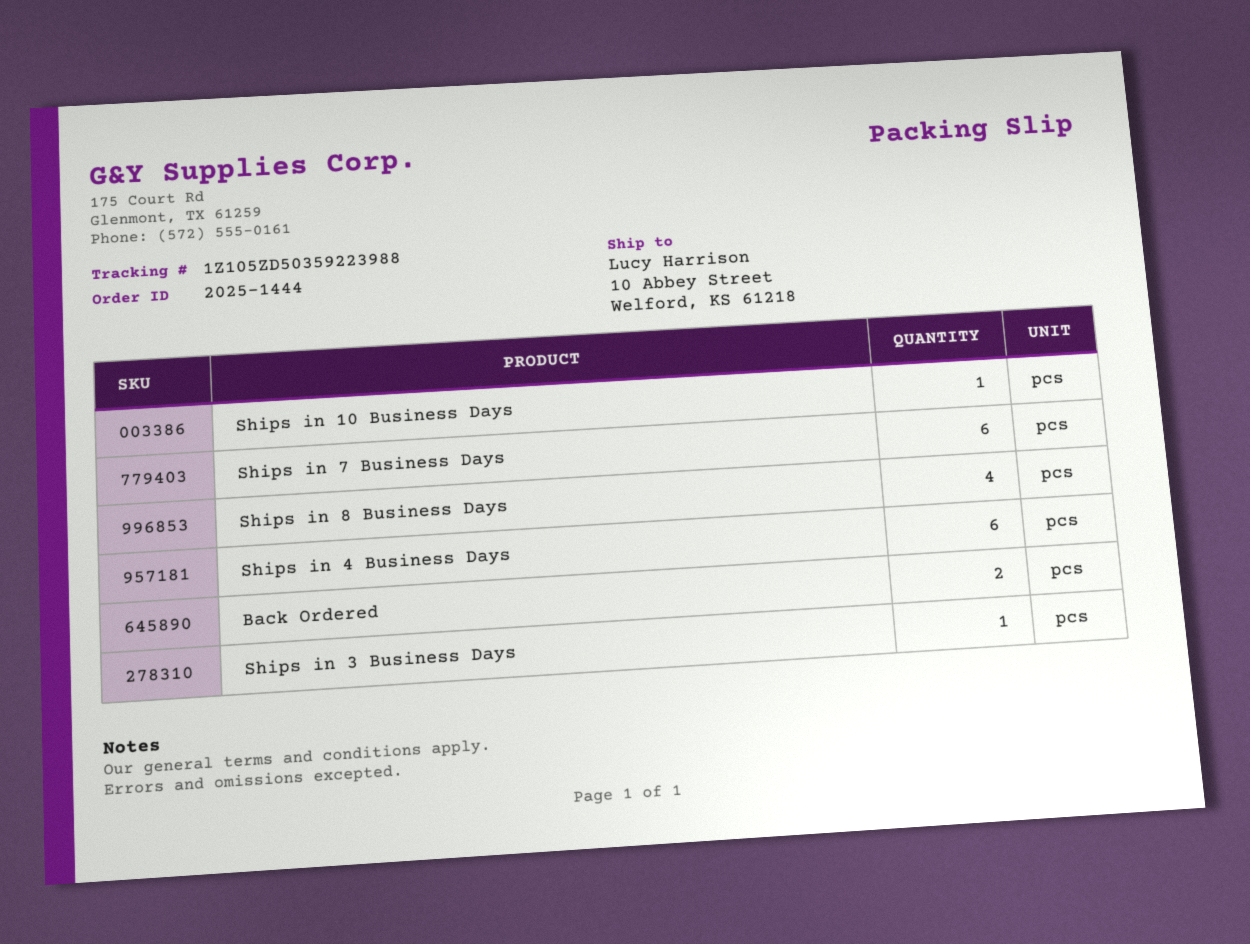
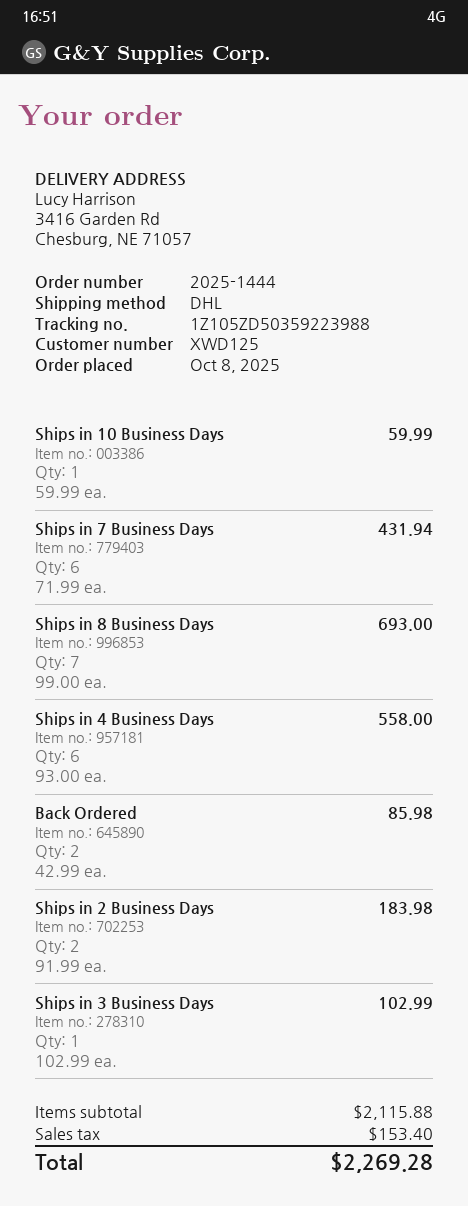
ship to: 10 Abbey Street, Welford, KS 61218 -> 3416 Garden Rd, Chesburg, NE 71057
Ships in 8 Business Days: 4 -> 7
Ships in 2 Business Days: none -> 2

